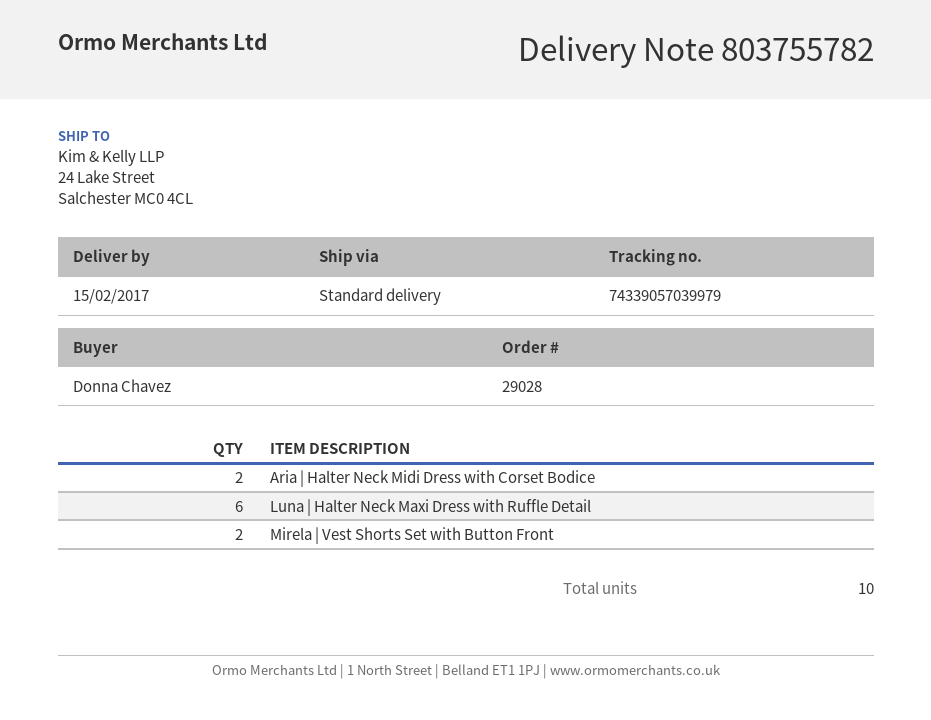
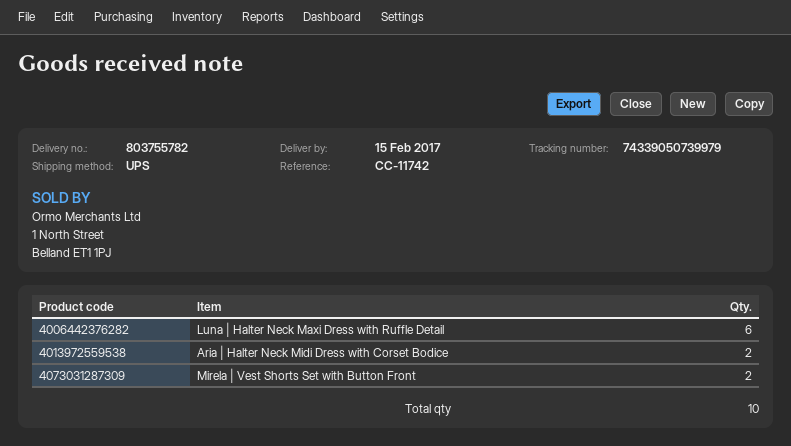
shipping method: standard -> UPS
tracking number: 74339057039979 -> 74339050739979

